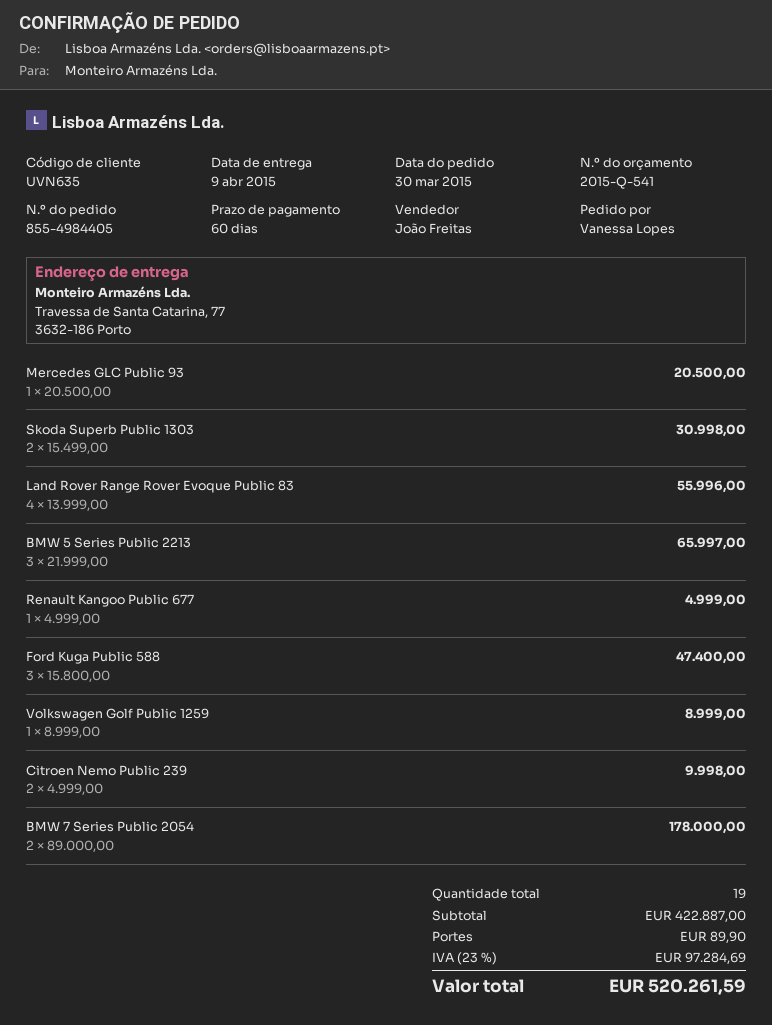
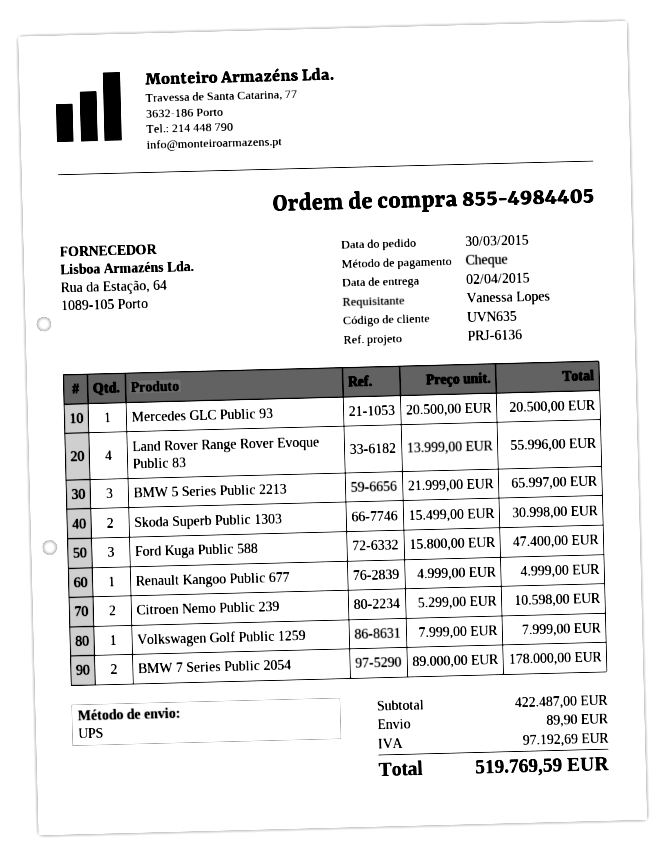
delivery date: 2015-04-09 -> 2015-04-02
Volkswagen Golf Public 1259: 1 x 8999.00 = 8999.00 -> 1 x 7999.00 = 7999.00
Citroen Nemo Public 239: 2 x 4999.00 = 9998.00 -> 2 x 5299.00 = 10598.00
subtotal: 422887.00 -> 422487.00
tax: 97284.69 -> 97192.69
total: 520261.59 -> 519769.59

